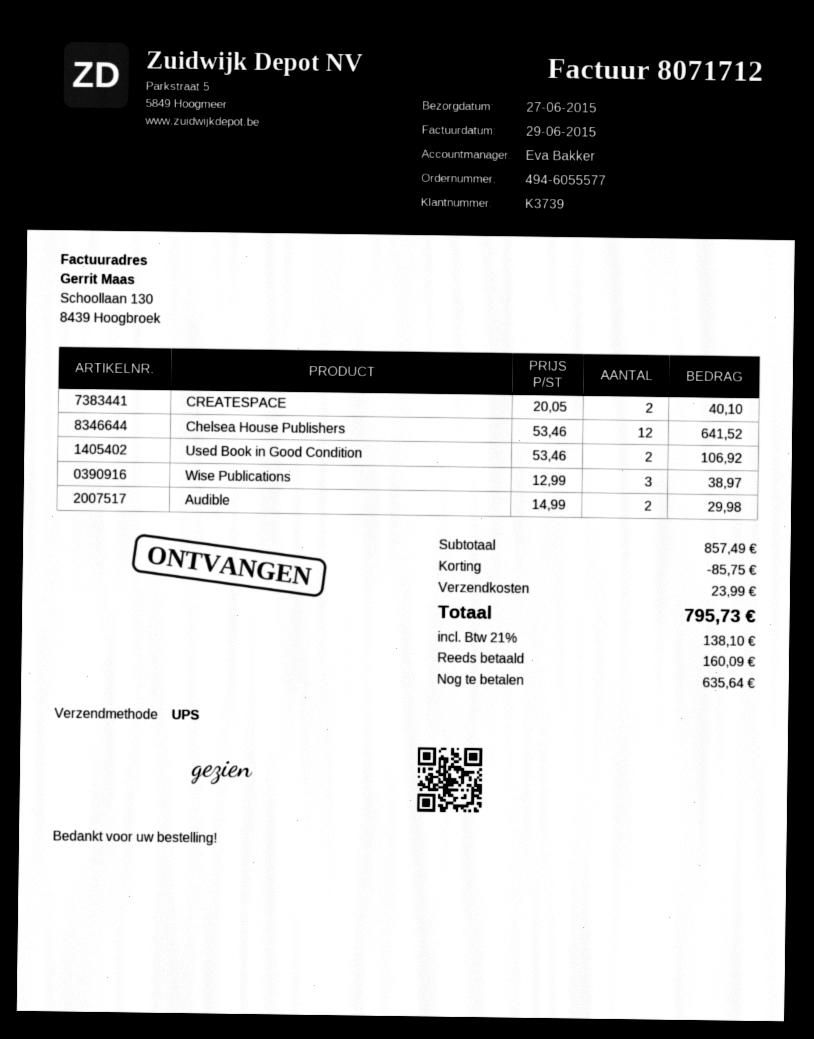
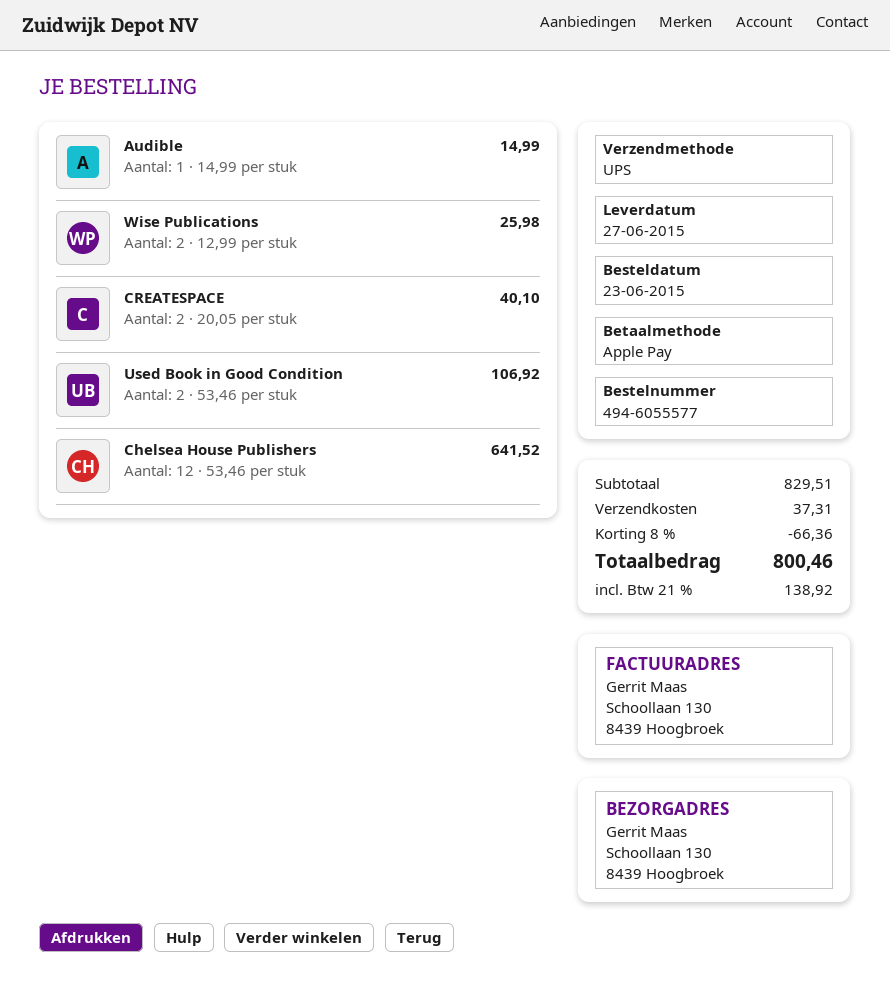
Wise Publications: 3 x 12.99 = 38.97 -> 2 x 12.99 = 25.98
Audible: 2 x 14.99 = 29.98 -> 1 x 14.99 = 14.99
subtotal: 857.49 -> 829.51
discount: 85.75 -> 66.36
shipping: 23.99 -> 37.31
tax: 21% = 138.10 -> 21% = 138.92
total: 795.73 -> 800.46

